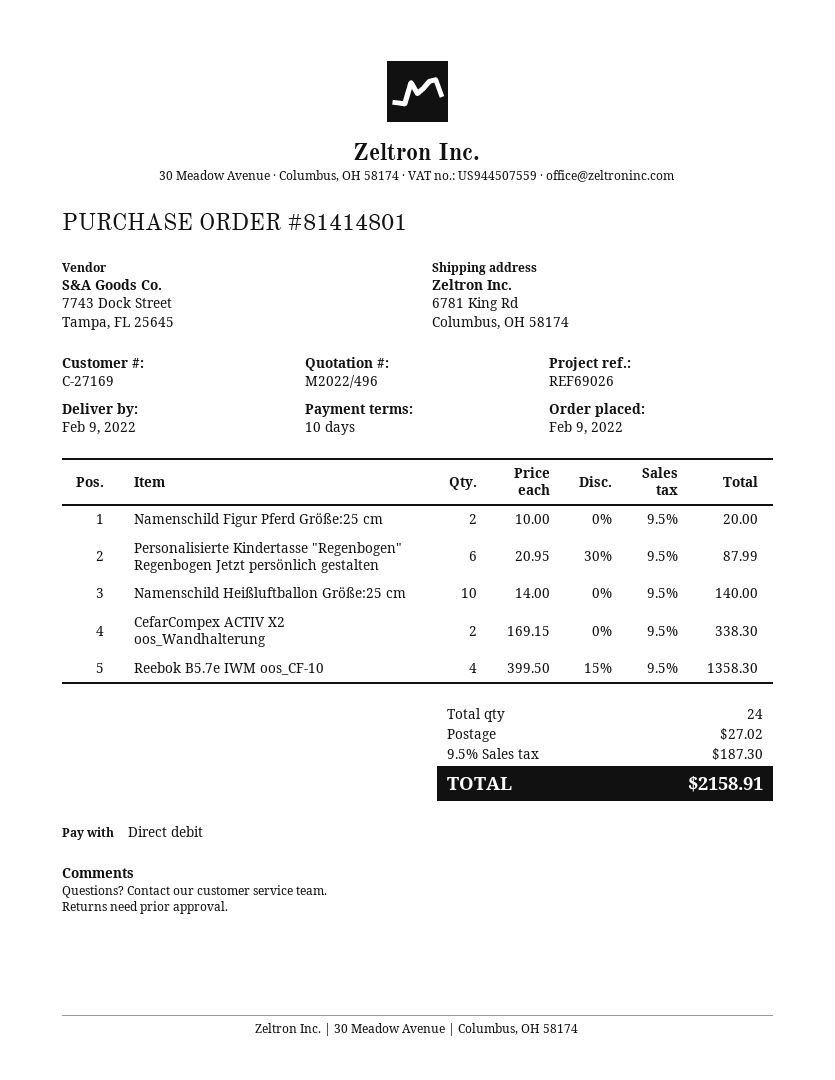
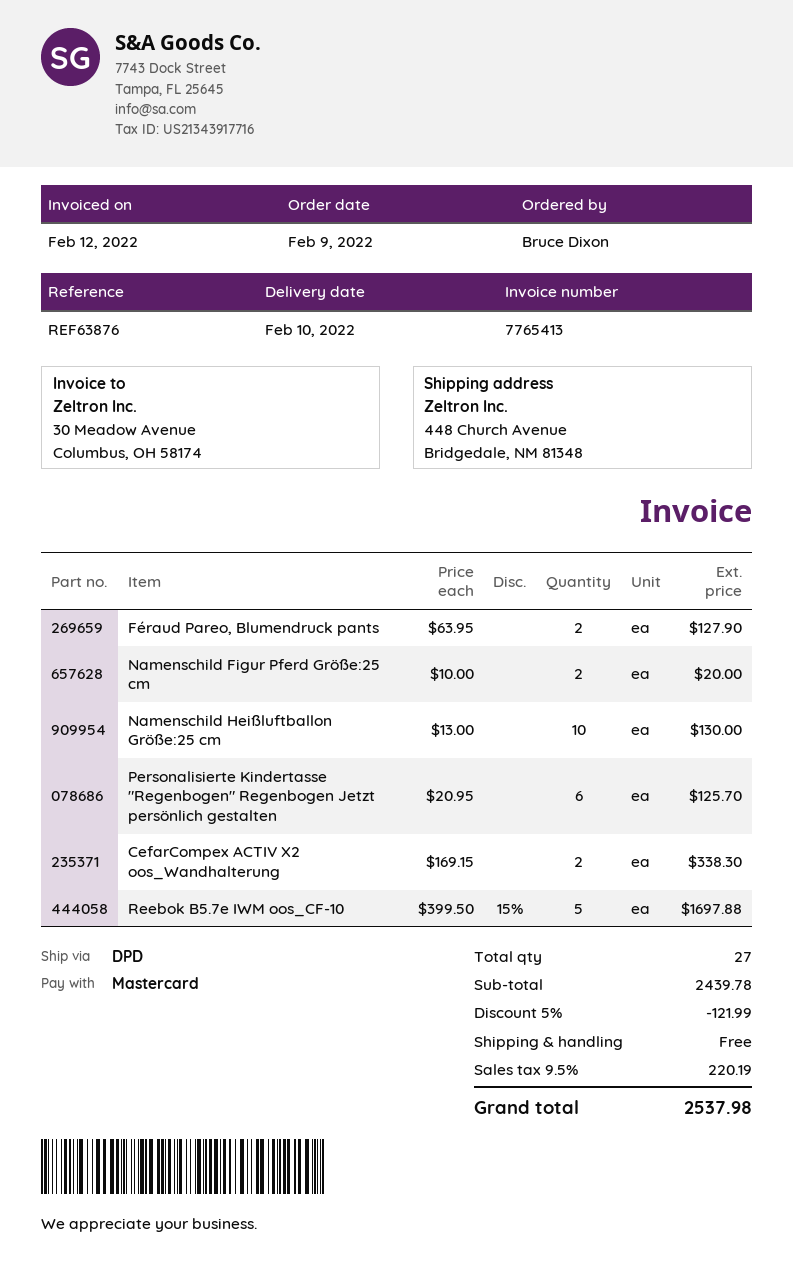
delivery date: 2022-02-09 -> 2022-02-10
reference: REF69026 -> REF63876
payment method: direct debit -> Mastercard
ship to: 6781 King Rd, Columbus, OH 58174 -> 448 Church Avenue, Bridgedale, NM 81348
Personalisierte Kindertasse "Regenbogen" Regenbogen Jetzt persönlich gestalten: 6 x 20.95 - 30% = 87.99 -> 6 x 20.95 = 125.70
Namenschild Heißluftballon Größe:25 cm: 10 x 14.00 = 140.00 -> 10 x 13.00 = 130.00
Reebok B5.7e IWM oos_CF-10: 4 x 399.50 - 15% = 1358.30 -> 5 x 399.50 - 15% = 1697.88
Féraud Pareo, Blumendruck pants: none -> 2 x 63.95 = 127.90
total quantity: 24 -> 27
discount: none -> 5% = 121.99
shipping: 27.02 -> 0.00
tax: 9.5% = 187.30 -> 9.5% = 220.19
total: 2158.91 -> 2537.98

